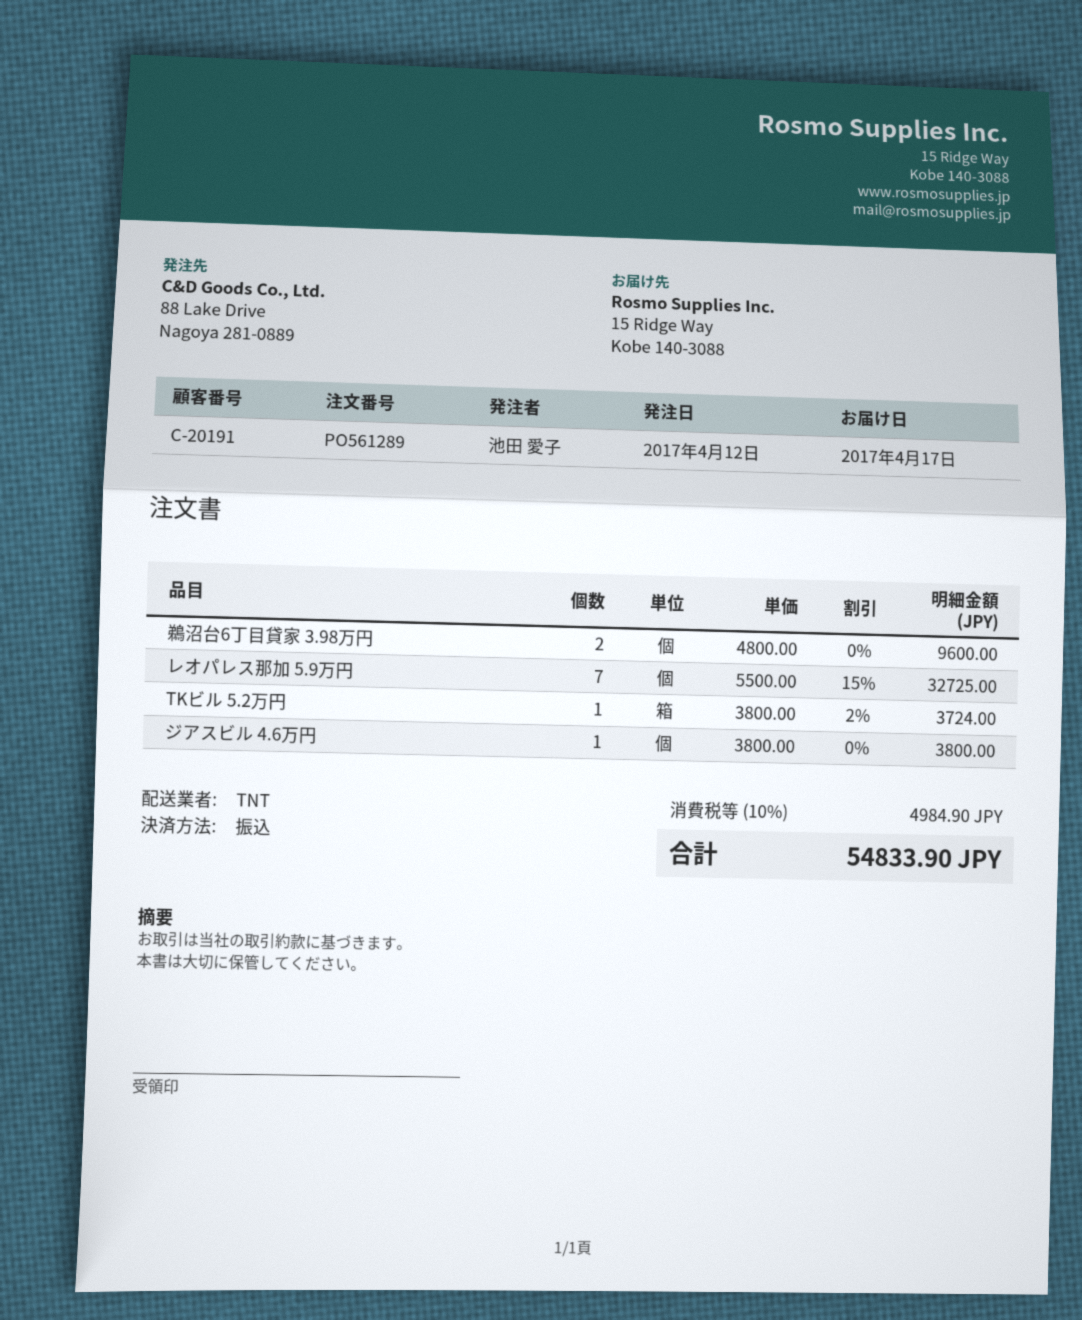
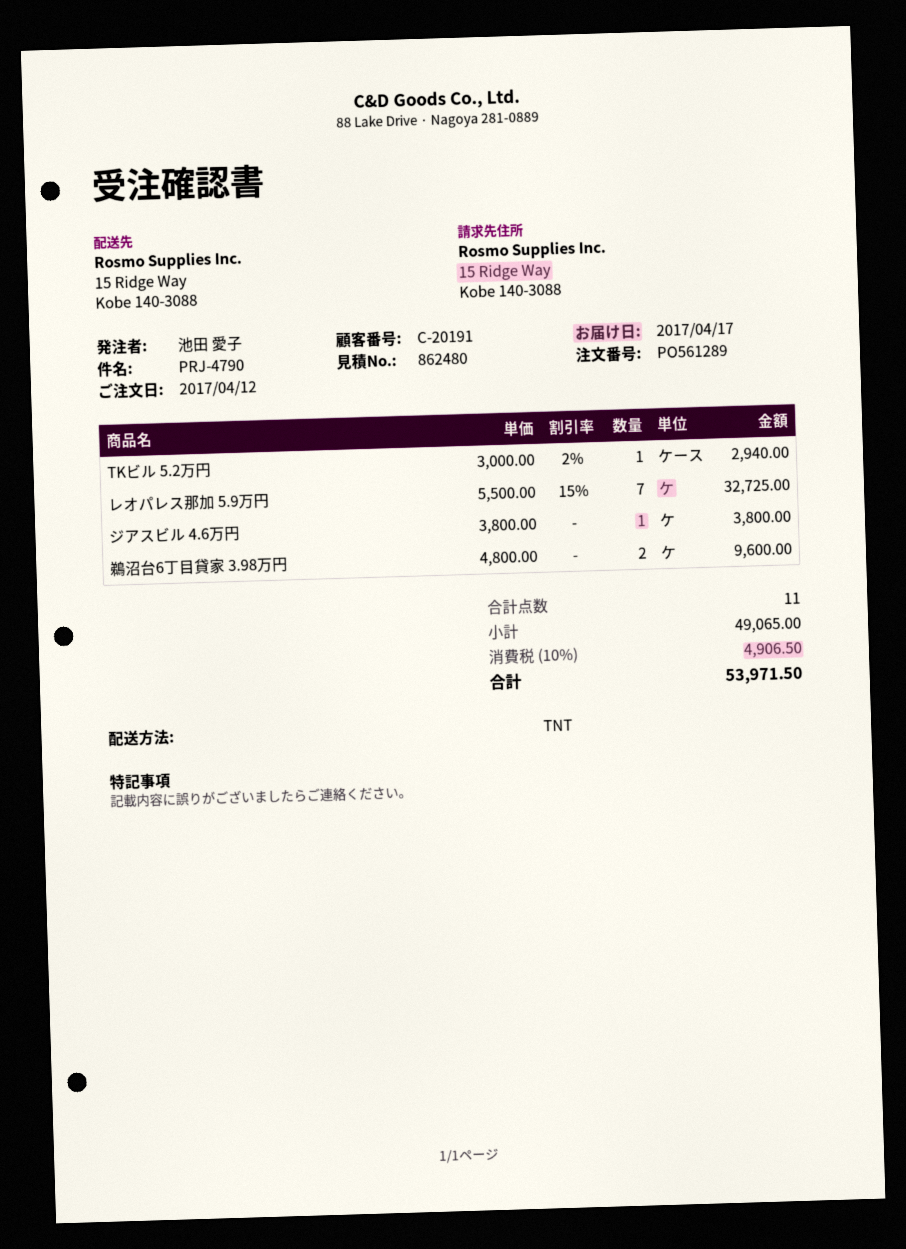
TKビル 5.2万円: 1 x 3800.00 - 2% = 3724.00 -> 1 x 3000.00 - 2% = 2940.00
tax: 10% = 4984.90 -> 10% = 4906.50
total: 54833.90 -> 53971.50

